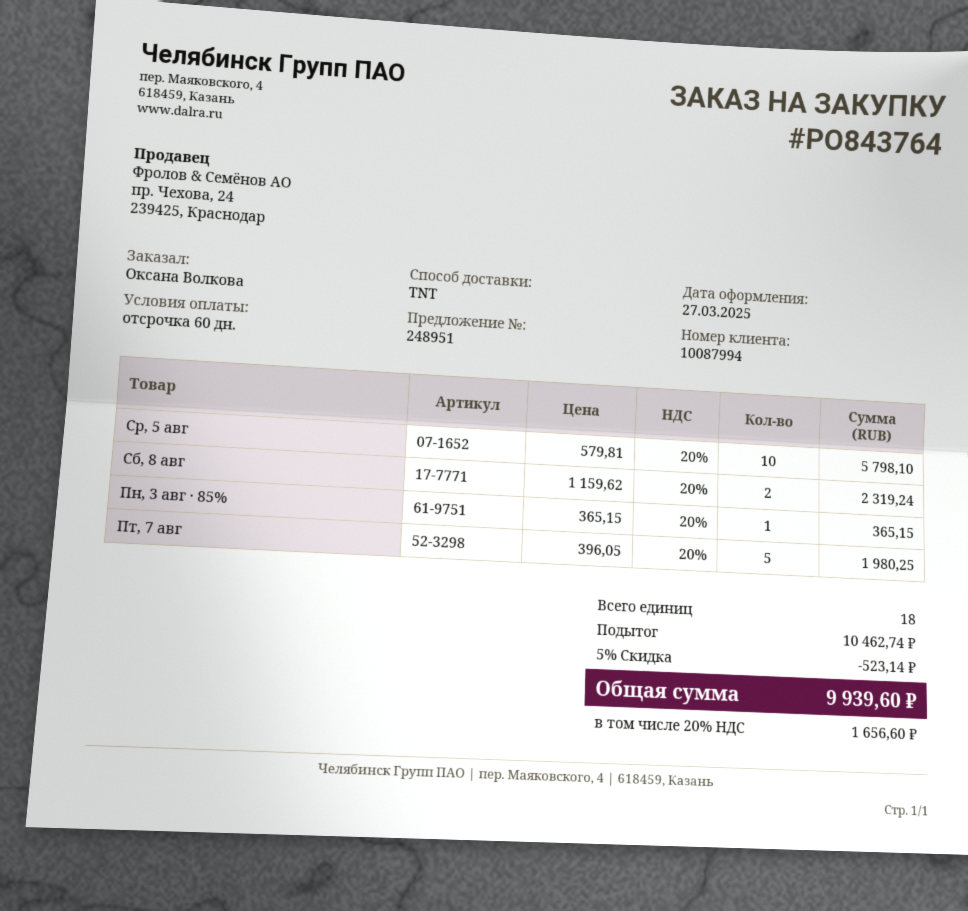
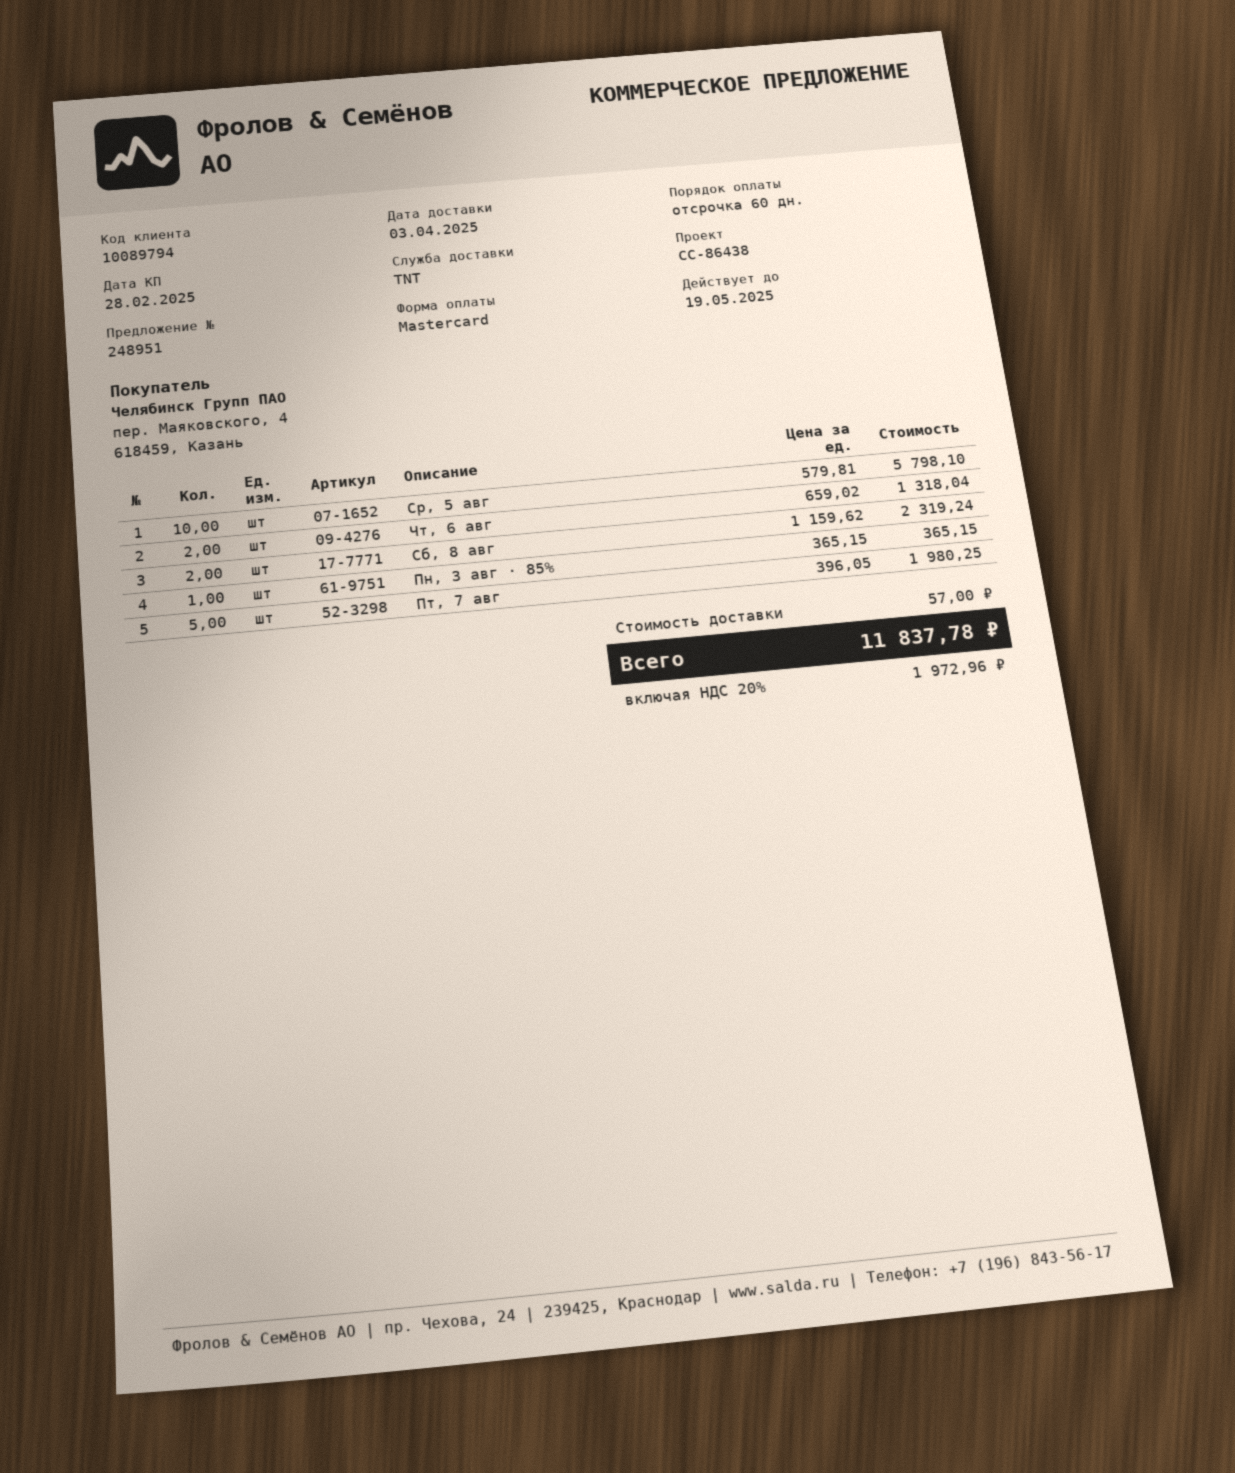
customer number: 10087994 -> 10089794
Чт, 6 авг: none -> 2 x 659.02 = 1318.04
discount: 5% = 523.14 -> none
shipping: none -> 57.00
tax: 20% = 1656.60 -> 20% = 1972.96
total: 9939.60 -> 11837.78

